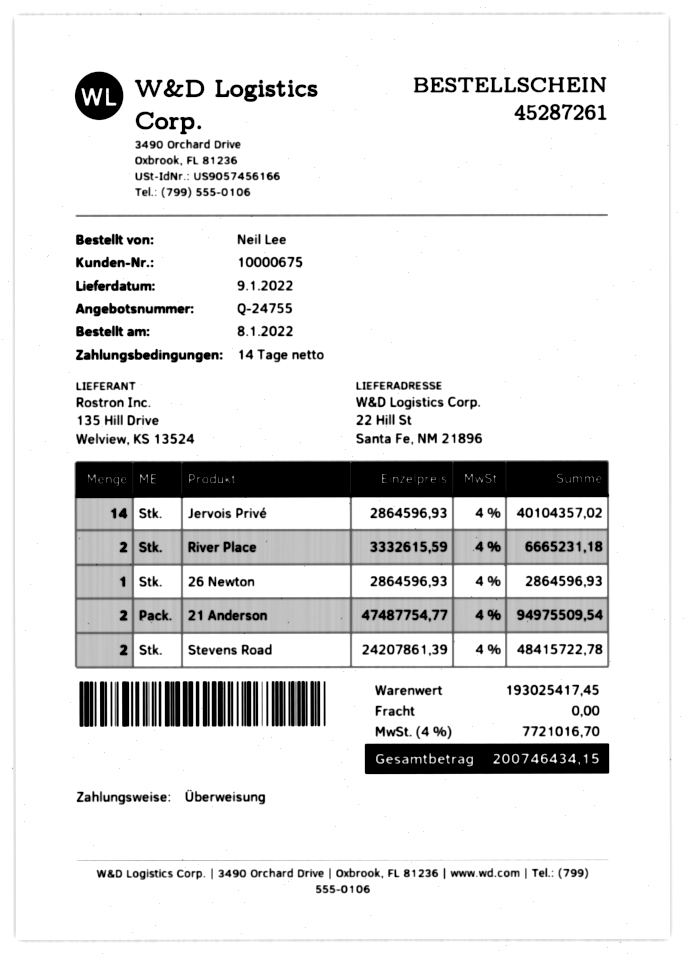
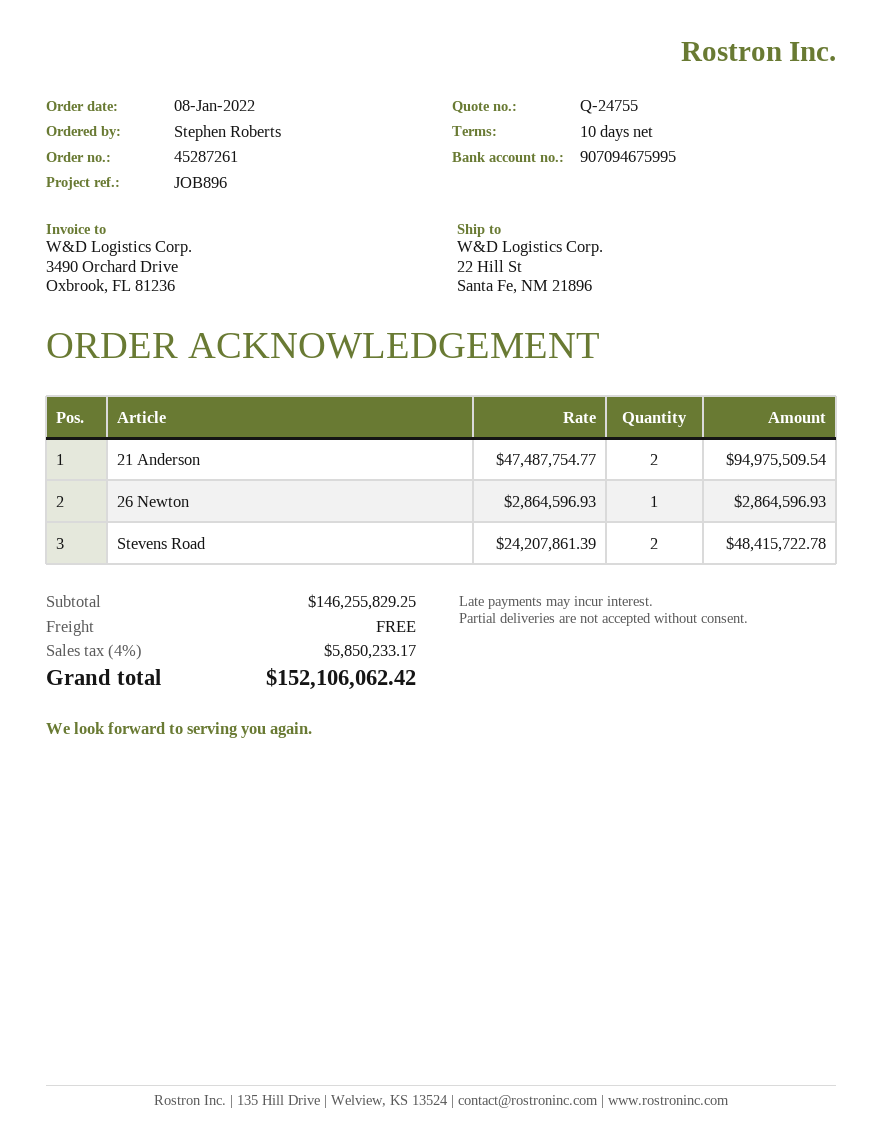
payment terms: 14 days -> 10 days
ordered by: Neil Lee -> Stephen Roberts
Jervois Privé: 14 x 2864596.93 = 40104357.02 -> none
River Place: 2 x 3332615.59 = 6665231.18 -> none
subtotal: 193025417.45 -> 146255829.25
tax: 4% = 7721016.70 -> 4% = 5850233.17
total: 200746434.15 -> 152106062.42

